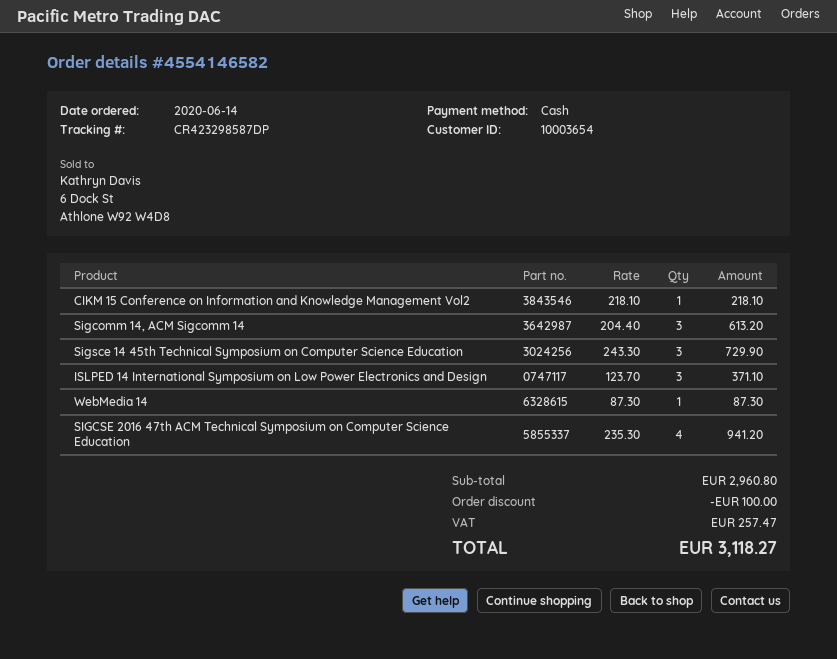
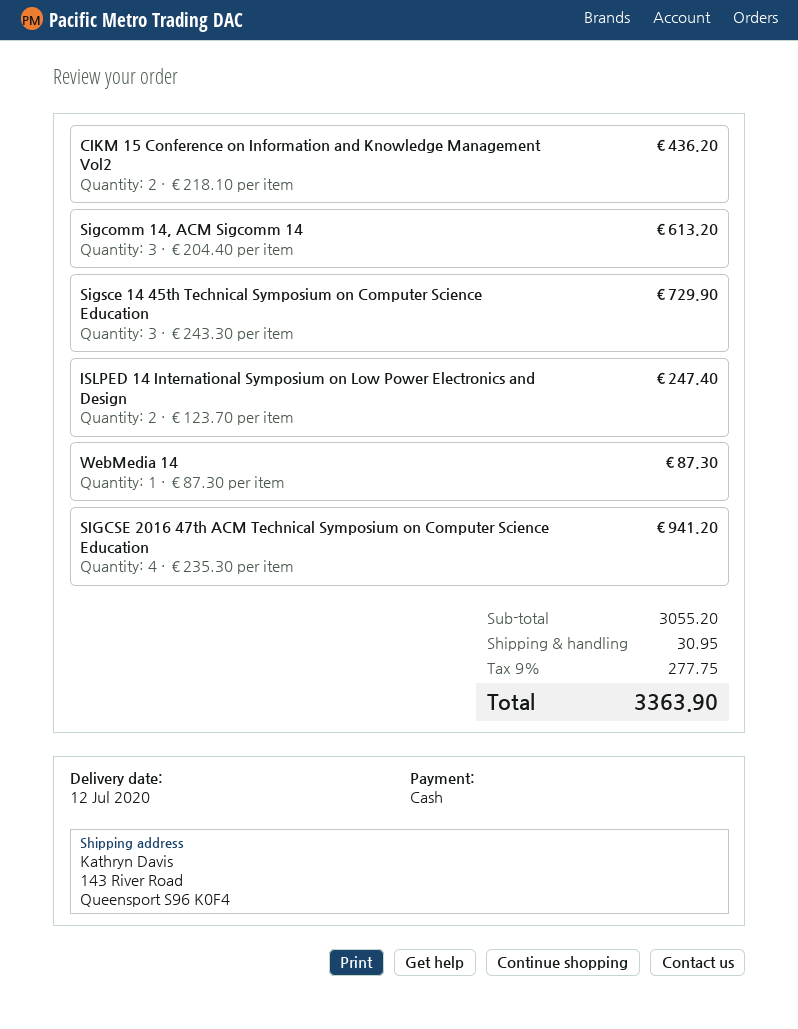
CIKM 15 Conference on Information and Knowledge Management Vol2: 1 x 218.10 = 218.10 -> 2 x 218.10 = 436.20
ISLPED 14 International Symposium on Low Power Electronics and Design: 3 x 123.70 = 371.10 -> 2 x 123.70 = 247.40
subtotal: 2960.80 -> 3055.20
discount: 100.00 -> none
shipping: none -> 30.95
tax: 257.47 -> 277.75
total: 3118.27 -> 3363.90

